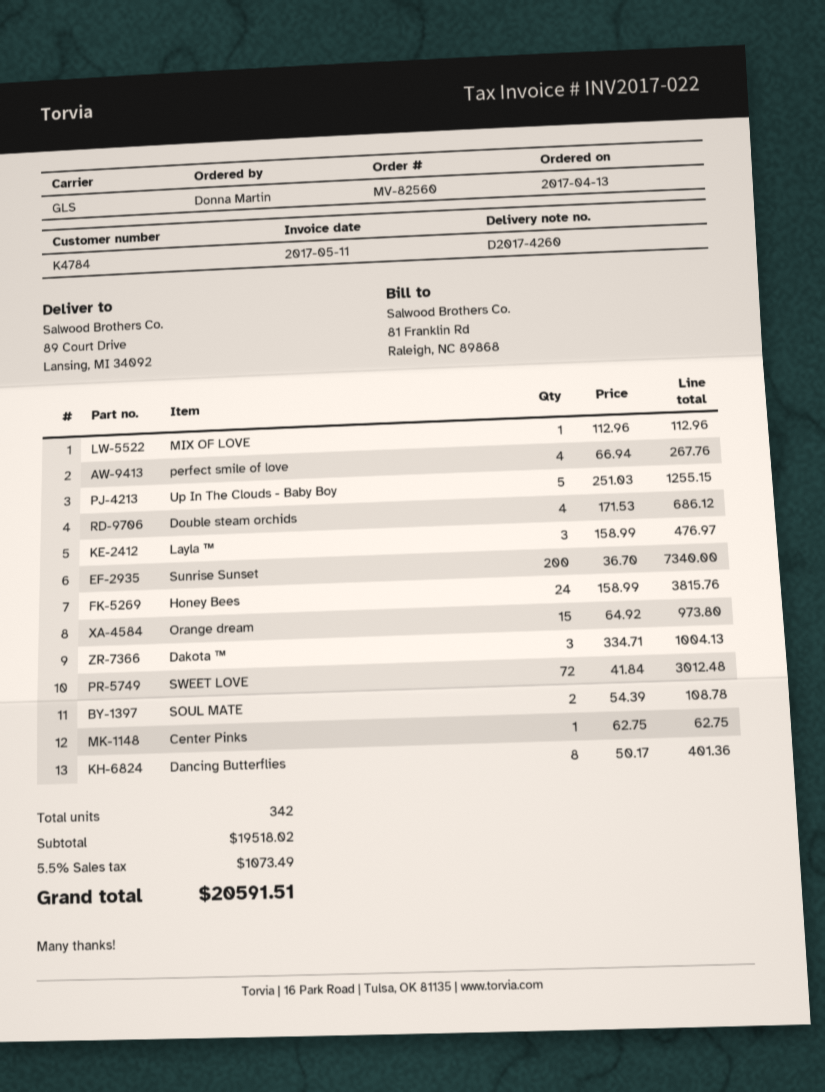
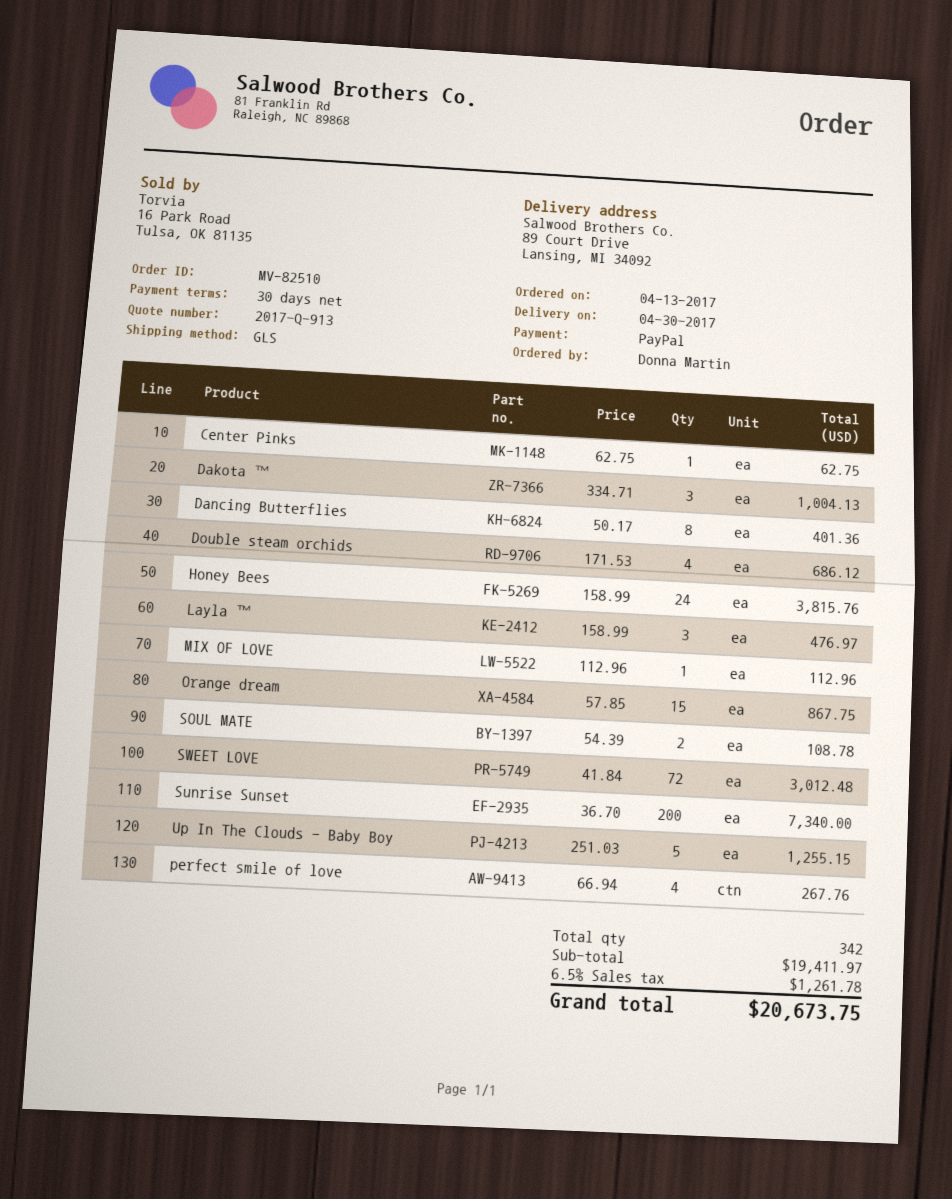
order number: MV-82560 -> MV-82510
Orange dream: 15 x 64.92 = 973.80 -> 15 x 57.85 = 867.75
subtotal: 19518.02 -> 19411.97
tax: 5.5% = 1073.49 -> 6.5% = 1261.78
total: 20591.51 -> 20673.75

